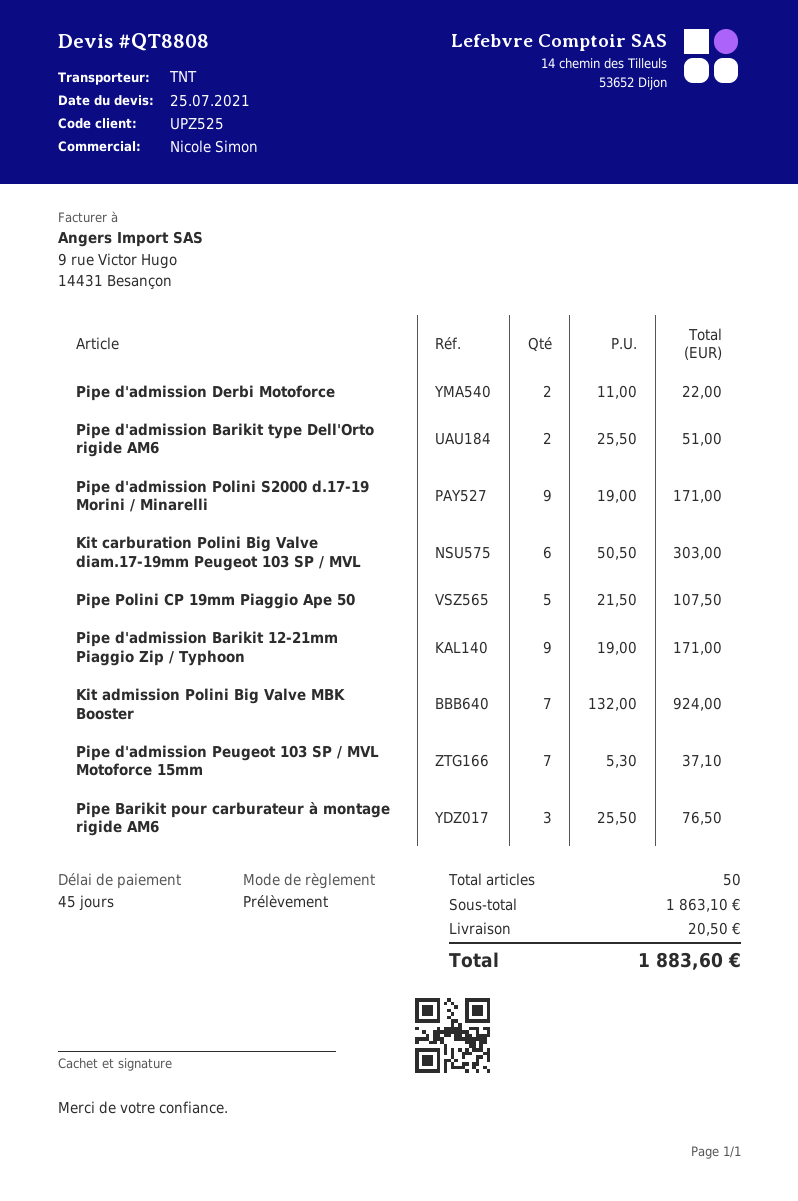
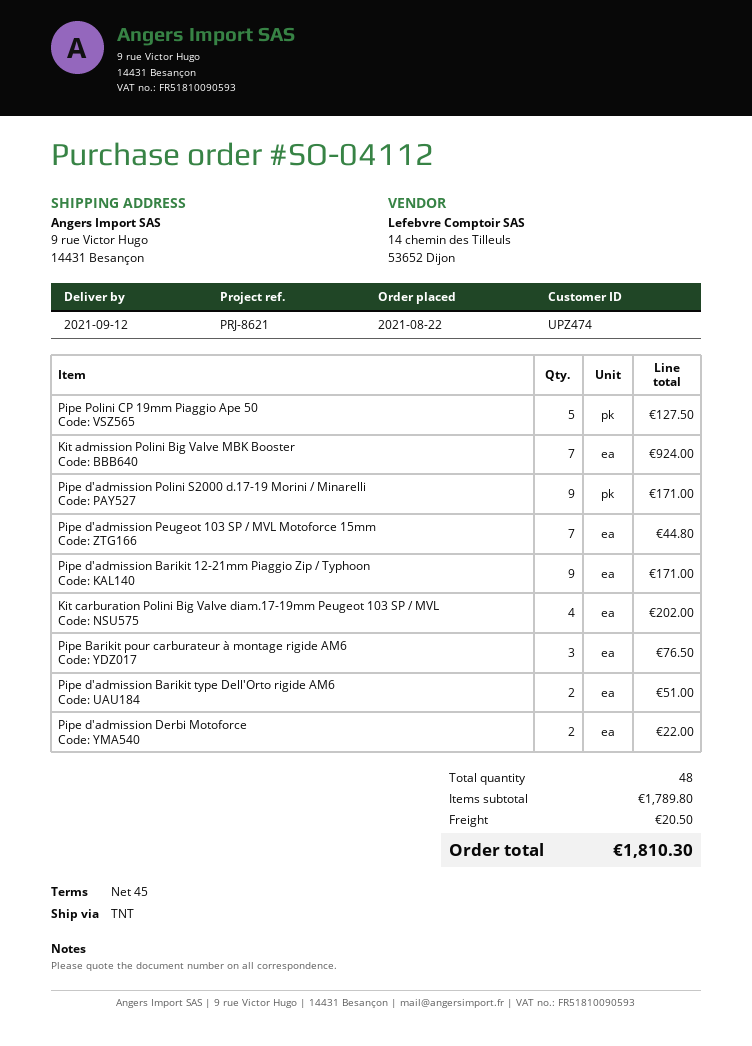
customer number: UPZ525 -> UPZ474
Kit carburation Polini Big Valve diam.17-19mm Peugeot 103 SP / MVL: 6 for 303.00 -> 4 for 202.00
Pipe Polini CP 19mm Piaggio Ape 50: 5 for 107.50 -> 5 for 127.50
Pipe d'admission Peugeot 103 SP / MVL Motoforce 15mm: 7 for 37.10 -> 7 for 44.80
total quantity: 50 -> 48
subtotal: 1863.10 -> 1789.80
total: 1883.60 -> 1810.30

